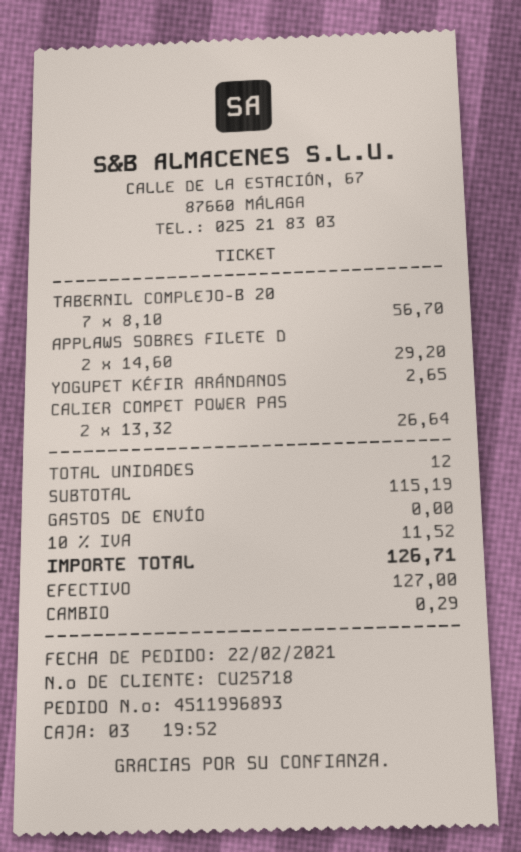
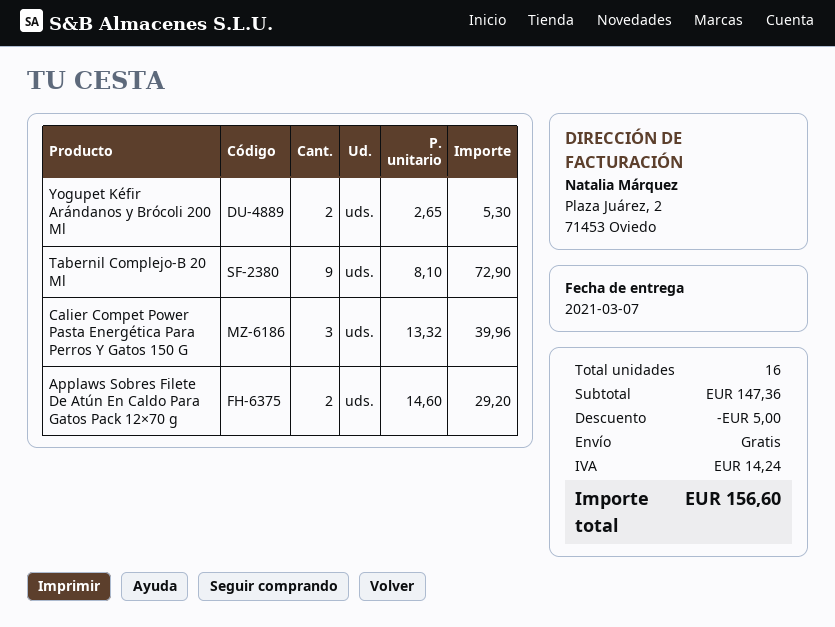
TABERNIL COMPLEJO-B 20: 7 x 8.10 = 56.70 -> 9 x 8.10 = 72.90
YOGUPET KÉFIR ARÁNDANOS: 1 x 2.65 = 2.65 -> 2 x 2.65 = 5.30
CALIER COMPET POWER PAS: 2 x 13.32 = 26.64 -> 3 x 13.32 = 39.96
total quantity: 12 -> 16
subtotal: 115.19 -> 147.36
discount: none -> 5.00
tax: 11.52 -> 14.24
total: 126.71 -> 156.60

